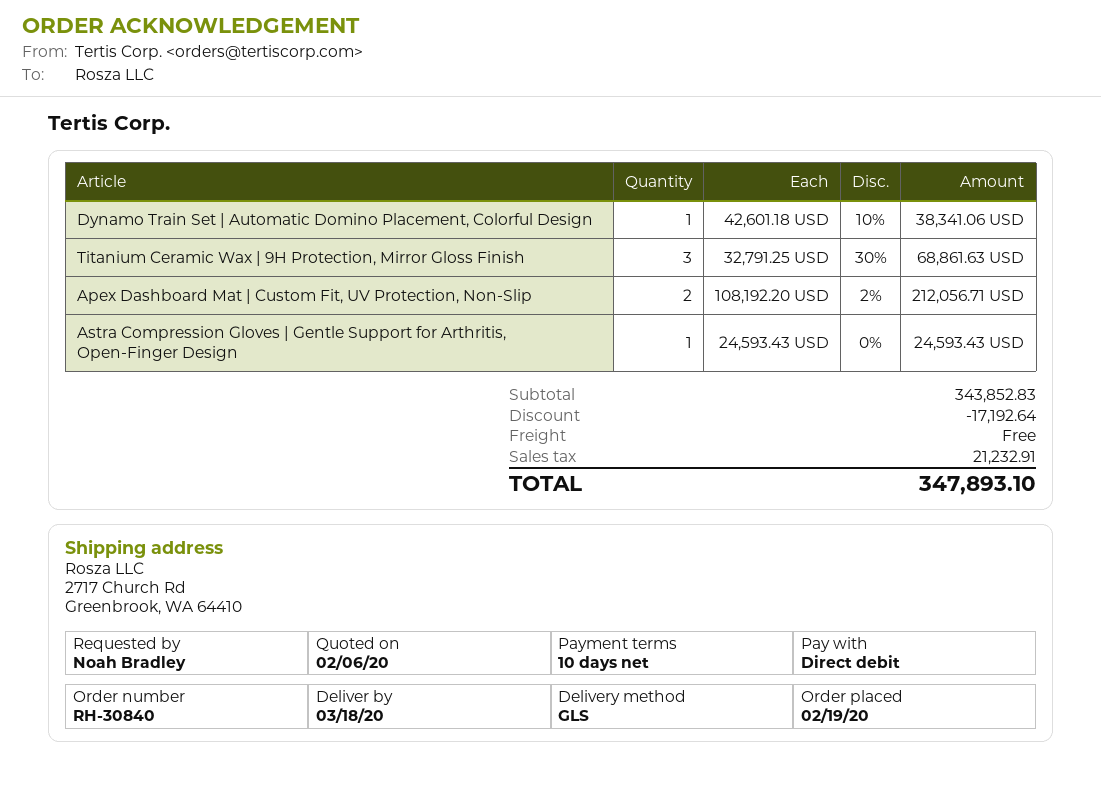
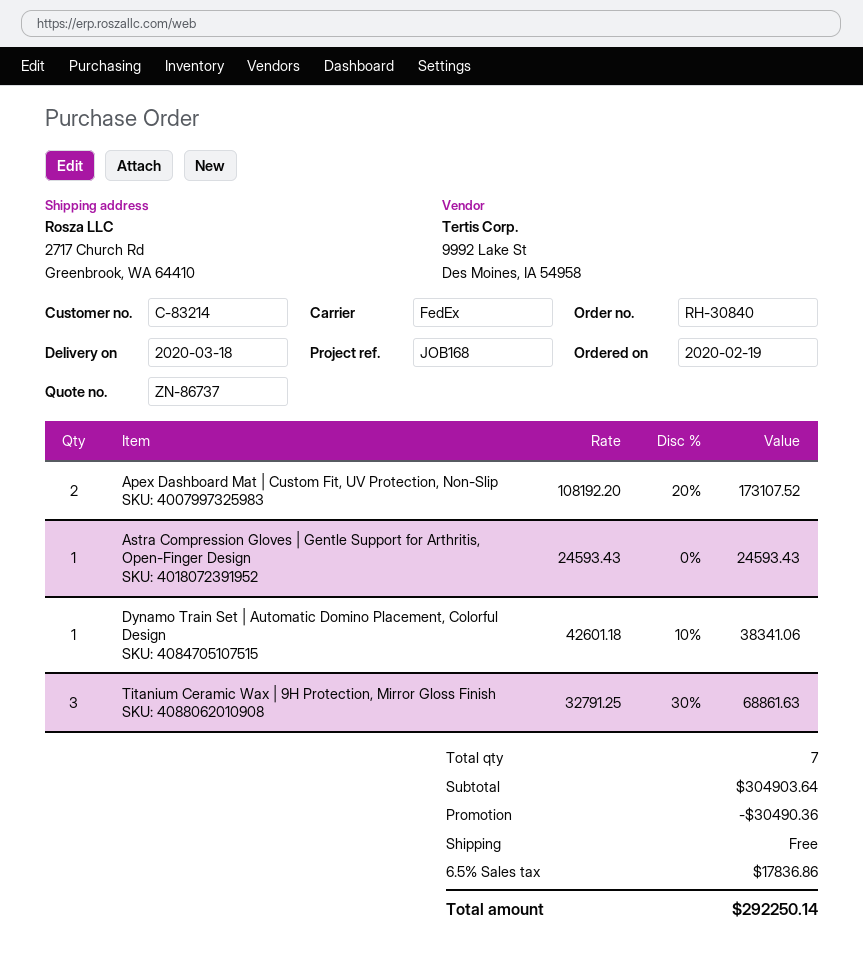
shipping method: GLS -> FedEx
Apex Dashboard Mat | Custom Fit, UV Protection, Non-Slip: 2 x 108192.20 - 2% = 212056.71 -> 2 x 108192.20 - 20% = 173107.52
subtotal: 343852.83 -> 304903.64
discount: 17192.64 -> 30490.36
tax: 21232.91 -> 17836.86
total: 347893.10 -> 292250.14

